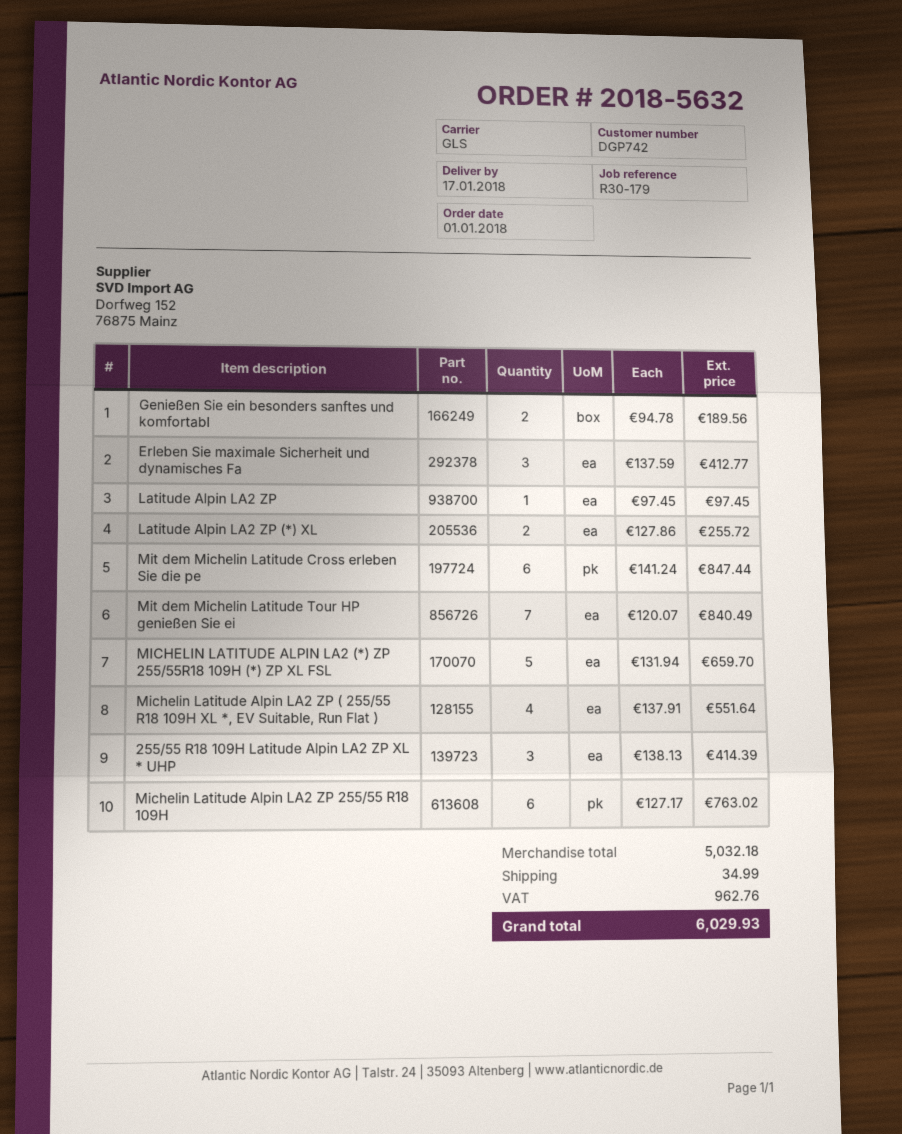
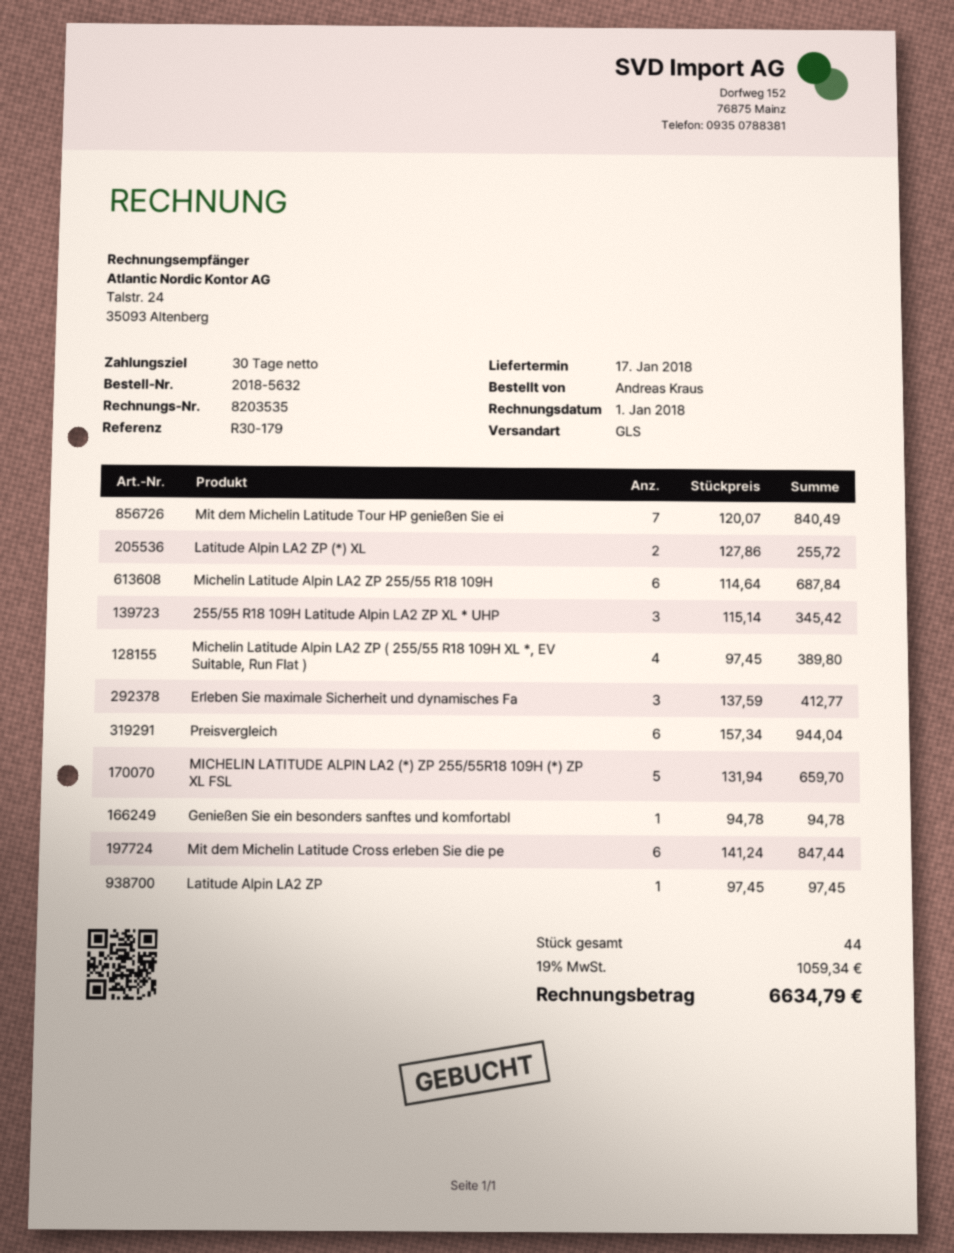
Genießen Sie ein besonders sanftes und komfortabl: 2 x 94.78 = 189.56 -> 1 x 94.78 = 94.78
Michelin Latitude Alpin LA2 ZP ( 255/55 R18 109H XL *, EV Suitable, Run Flat ): 4 x 137.91 = 551.64 -> 4 x 97.45 = 389.80
255/55 R18 109H Latitude Alpin LA2 ZP XL * UHP: 3 x 138.13 = 414.39 -> 3 x 115.14 = 345.42
Michelin Latitude Alpin LA2 ZP 255/55 R18 109H: 6 x 127.17 = 763.02 -> 6 x 114.64 = 687.84
Preisvergleich: none -> 6 x 157.34 = 944.04
shipping: 34.99 -> none
tax: 962.76 -> 1059.34
total: 6029.93 -> 6634.79

